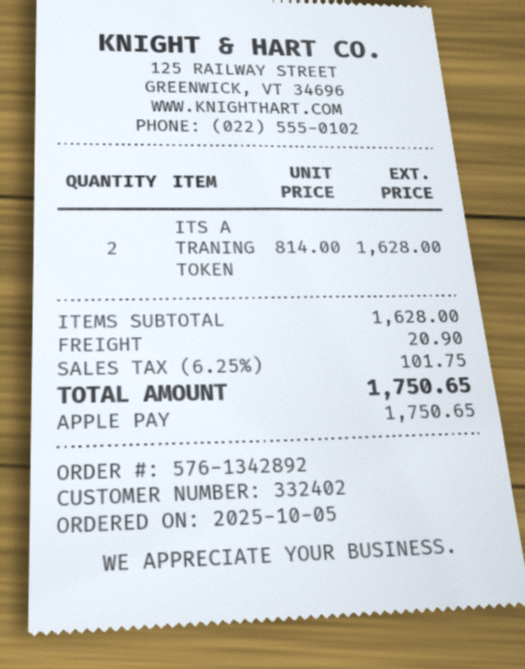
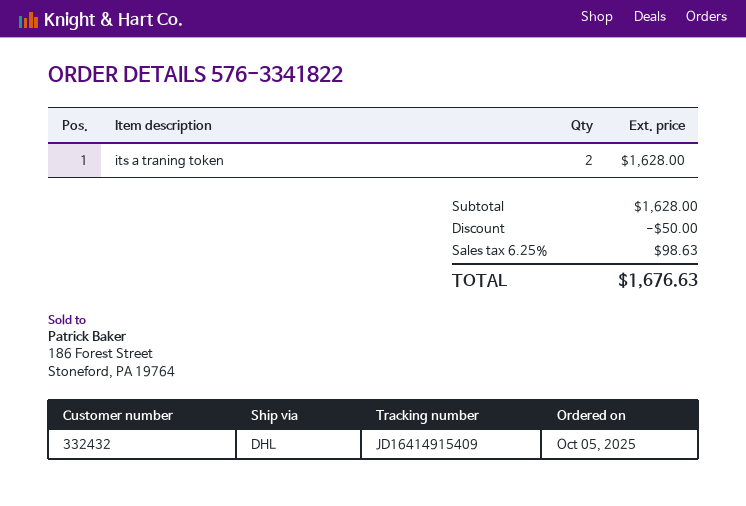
order number: 576-1342892 -> 576-3341822
customer number: 332402 -> 332432
discount: none -> 50.00
shipping: 20.90 -> none
tax: 6.25% = 101.75 -> 6.25% = 98.63
total: 1750.65 -> 1676.63

